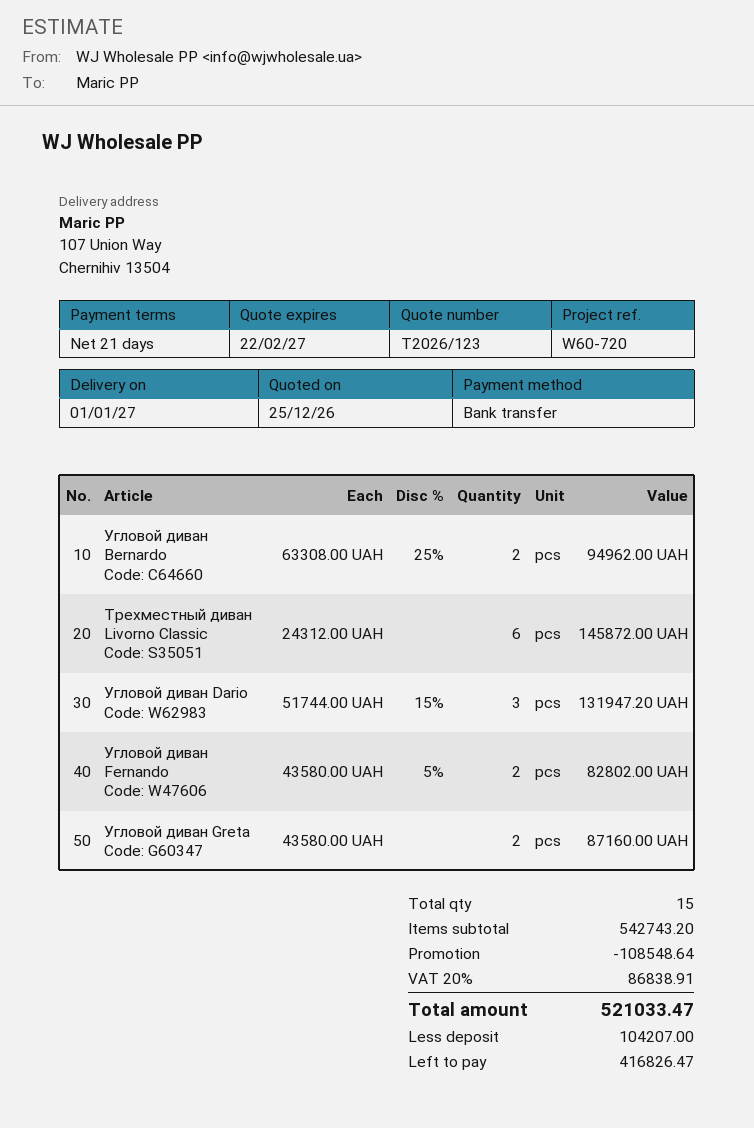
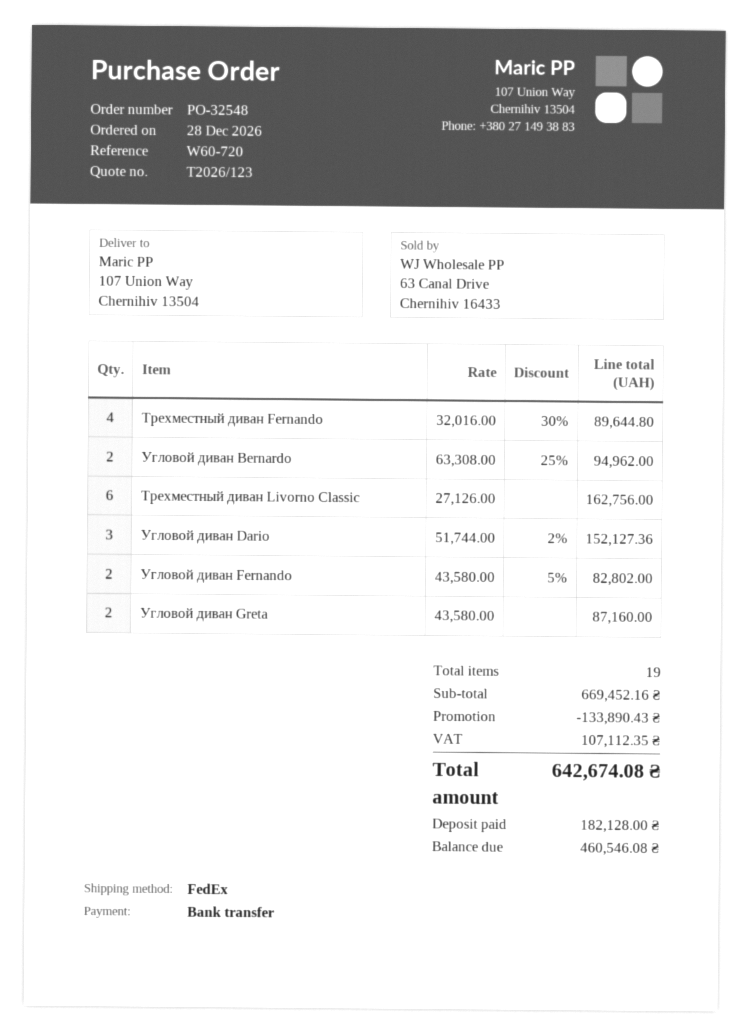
Трехместный диван Livorno Classic: 6 x 24312.00 = 145872.00 -> 6 x 27126.00 = 162756.00
Угловой диван Dario: 3 x 51744.00 - 15% = 131947.20 -> 3 x 51744.00 - 2% = 152127.36
Трехместный диван Fernando: none -> 4 x 32016.00 - 30% = 89644.80
total quantity: 15 -> 19
subtotal: 542743.20 -> 669452.16
discount: 108548.64 -> 133890.43
tax: 86838.91 -> 107112.35
total: 521033.47 -> 642674.08
deposit: 104207.00 -> 182128.00
balance: 416826.47 -> 460546.08

